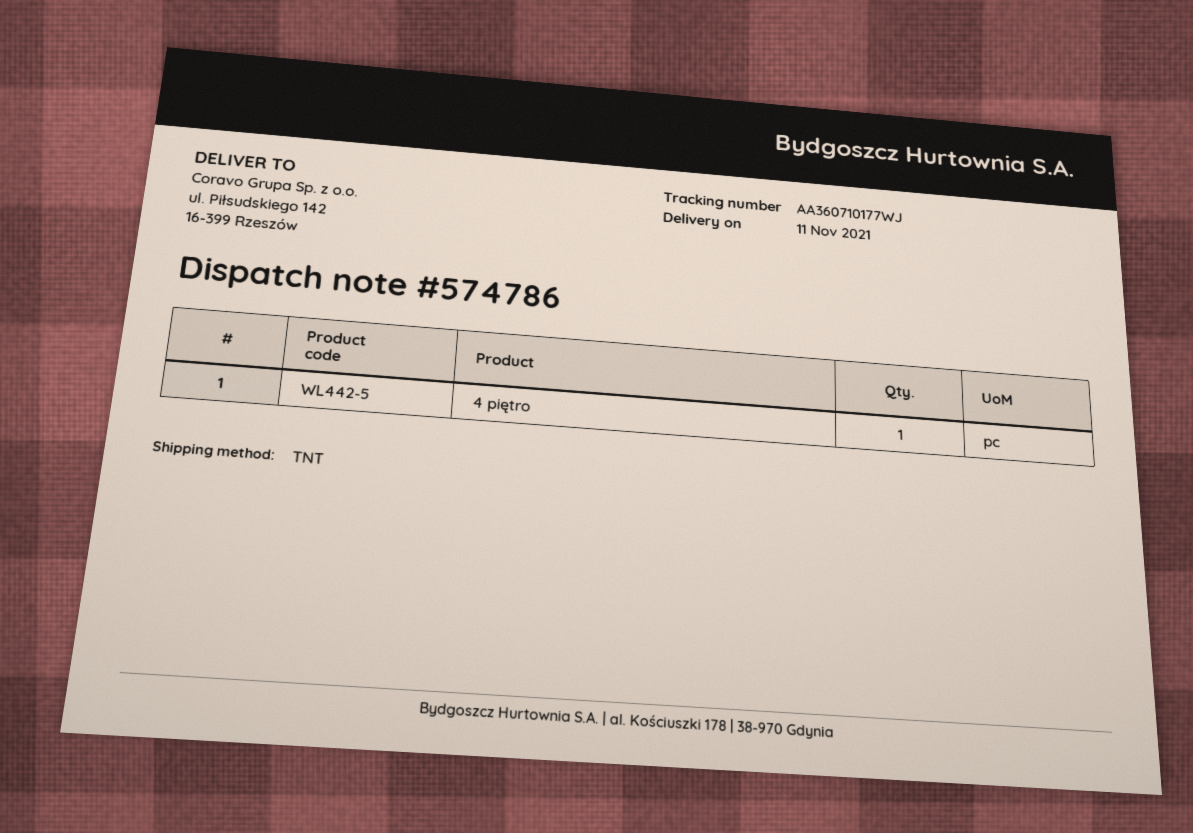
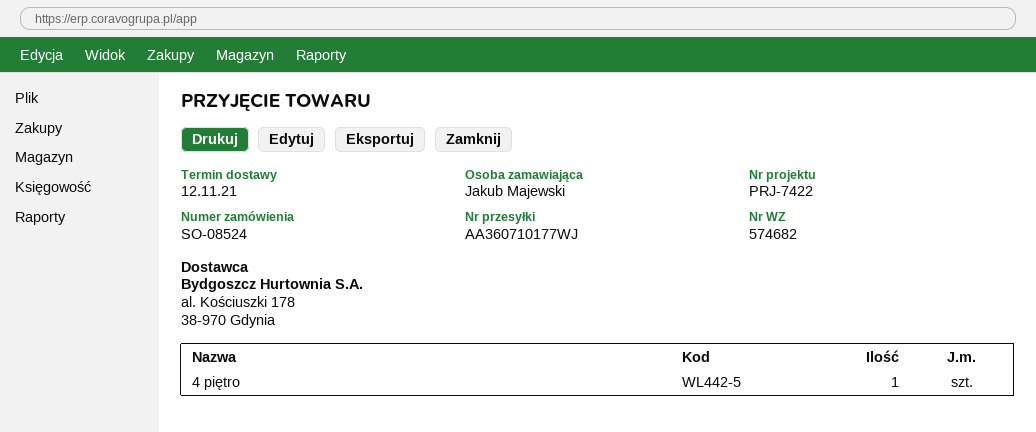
delivery note number: 574786 -> 574682
delivery date: 2021-11-11 -> 2021-11-12

